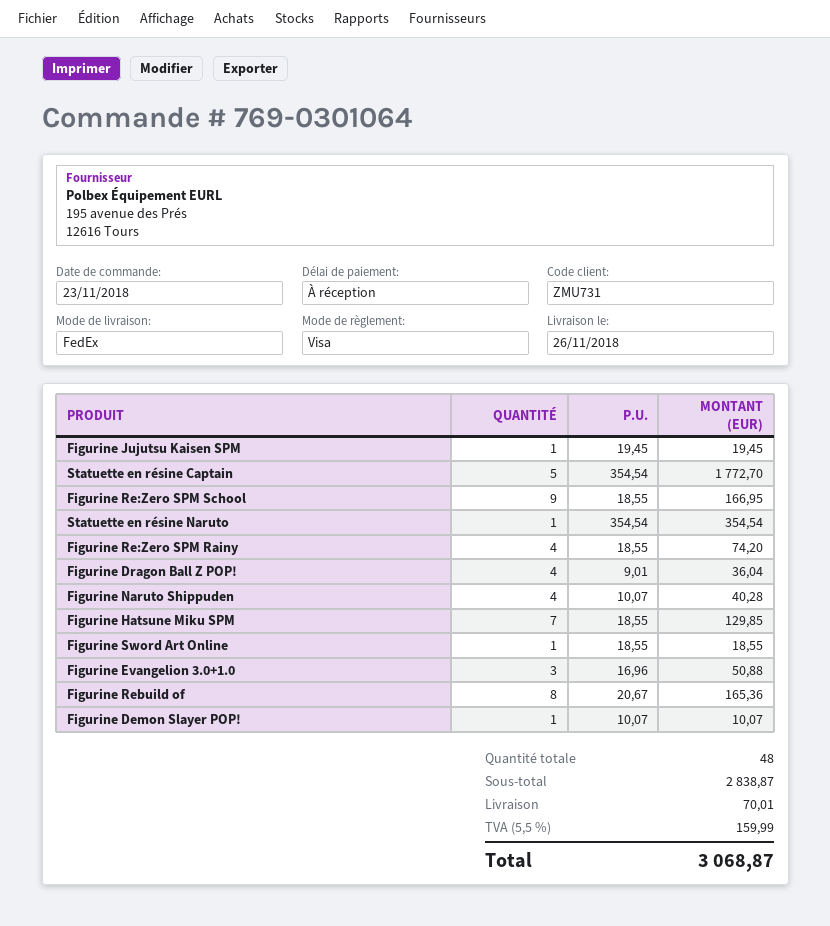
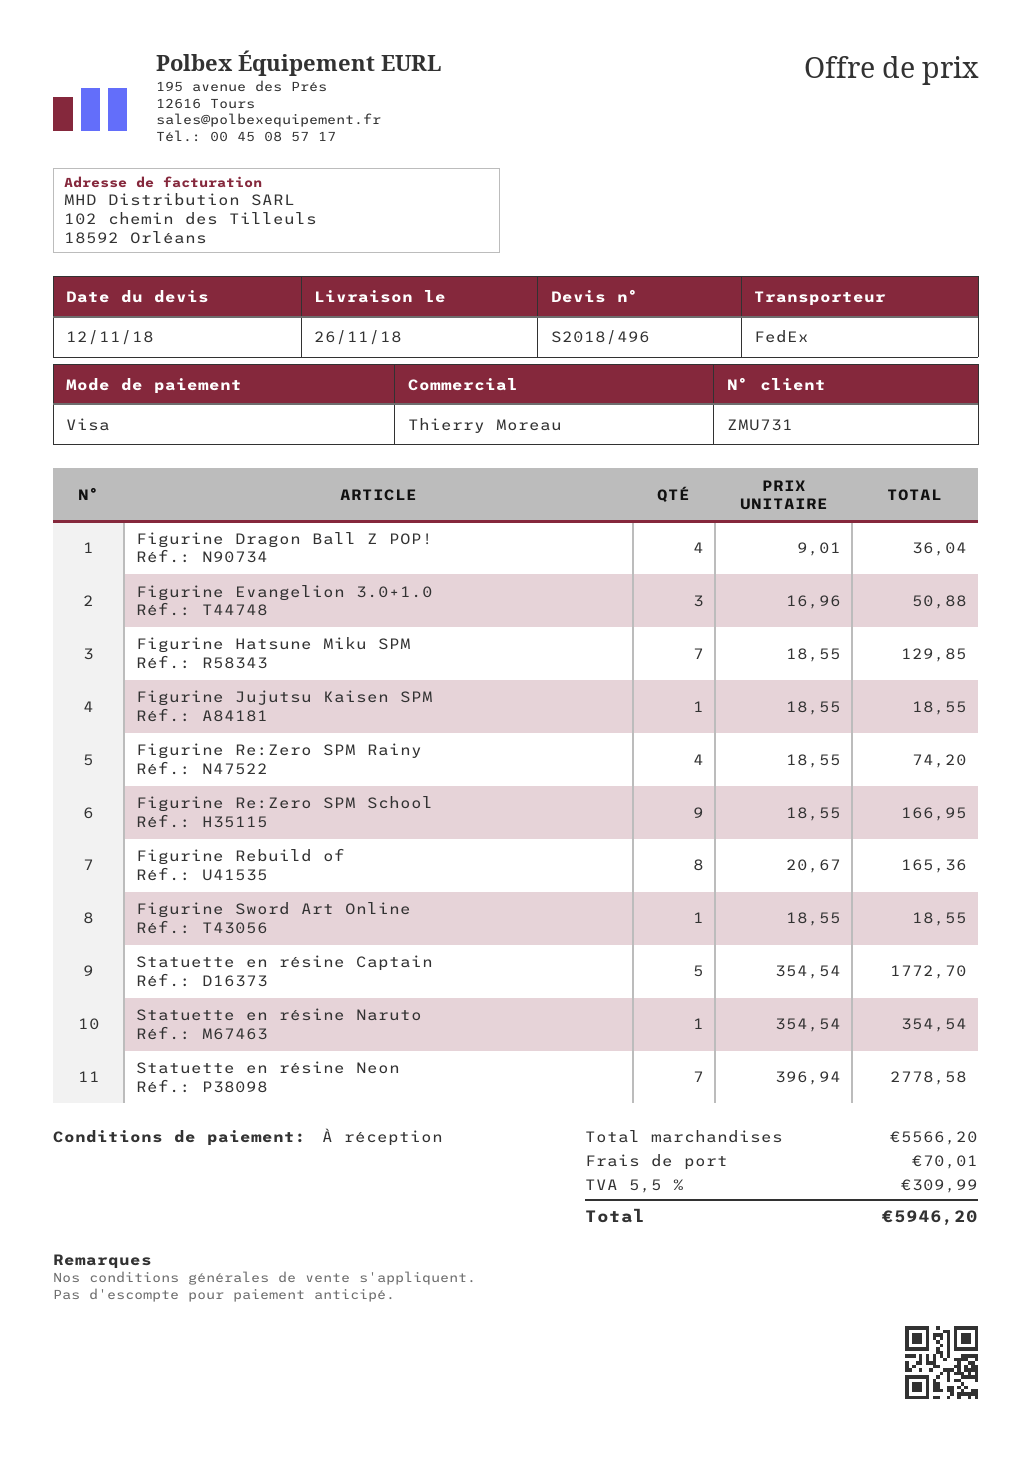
Figurine Jujutsu Kaisen SPM: 1 x 19.45 = 19.45 -> 1 x 18.55 = 18.55
Figurine Naruto Shippuden: 4 x 10.07 = 40.28 -> none
Figurine Demon Slayer POP!: 1 x 10.07 = 10.07 -> none
Statuette en résine Neon: none -> 7 x 396.94 = 2778.58
subtotal: 2838.87 -> 5566.20
tax: 5.5% = 159.99 -> 5.5% = 309.99
total: 3068.87 -> 5946.20

